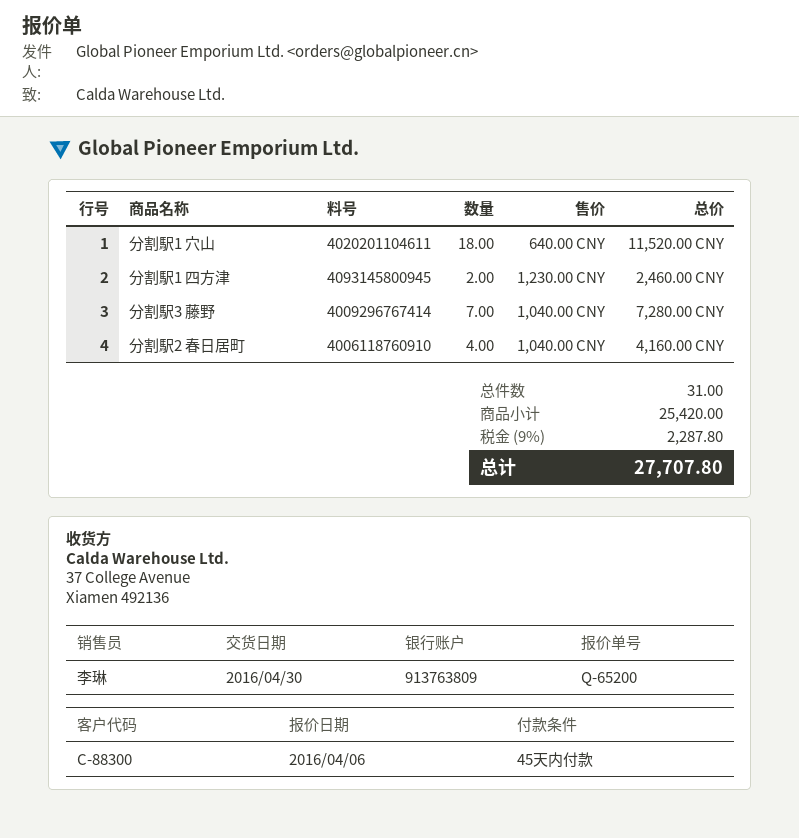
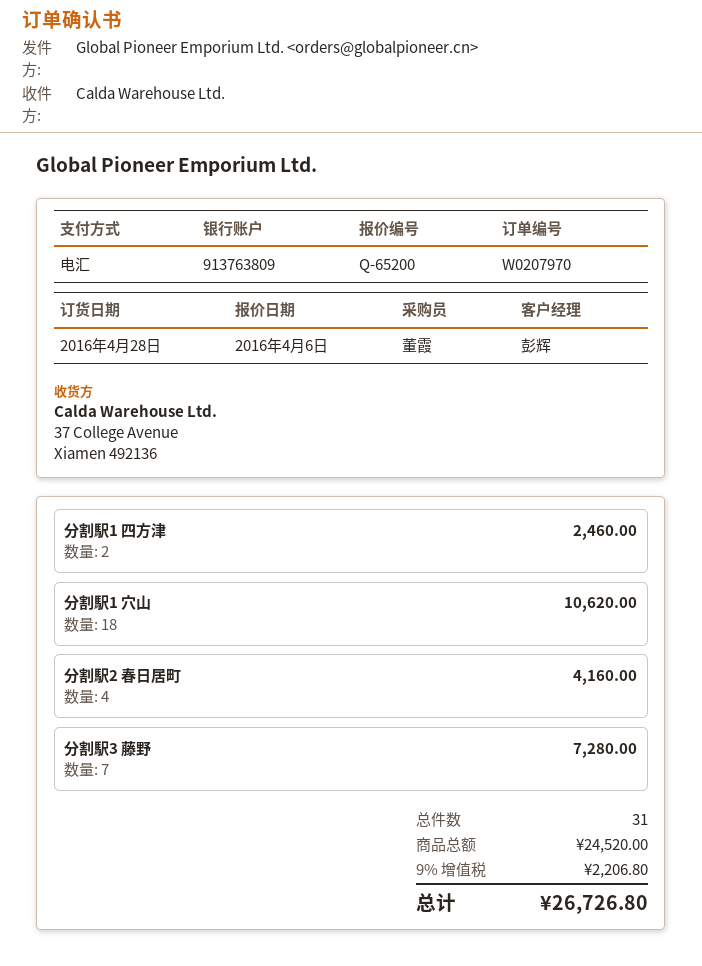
sales rep: 李琳 -> 彭辉
分割駅1 穴山: 18 for 11520.00 -> 18 for 10620.00
subtotal: 25420.00 -> 24520.00
tax: 9% = 2287.80 -> 9% = 2206.80
total: 27707.80 -> 26726.80

